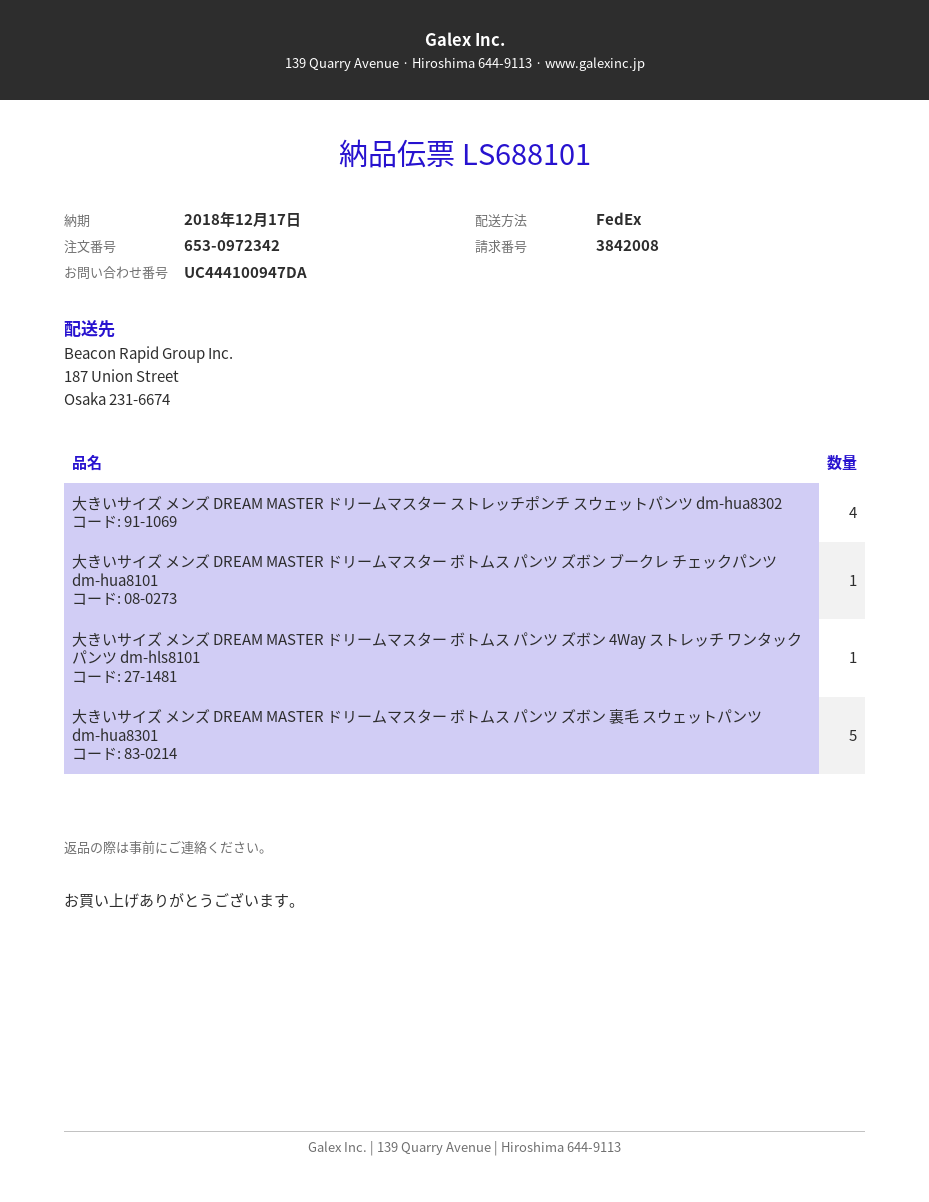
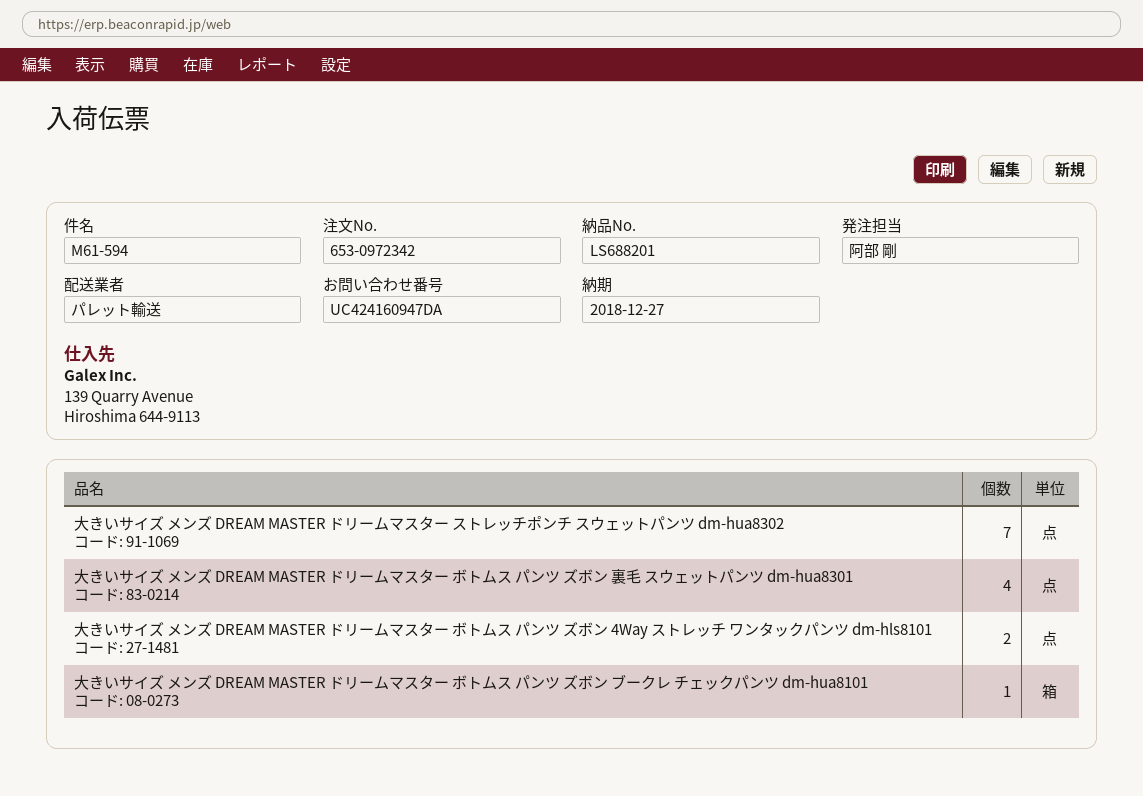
delivery note number: LS688101 -> LS688201
delivery date: 2018-12-17 -> 2018-12-27
shipping method: FedEx -> pallet freight
tracking number: UC444100947DA -> UC424160947DA
大きいサイズ メンズ DREAM MASTER ドリームマスター ストレッチポンチ スウェットパンツ dm-hua8302: 4 -> 7
大きいサイズ メンズ DREAM MASTER ドリームマスター ボトムス パンツ ズボン 4Way ストレッチ ワンタックパンツ dm-hls8101: 1 -> 2
大きいサイズ メンズ DREAM MASTER ドリームマスター ボトムス パンツ ズボン 裏毛 スウェットパンツ dm-hua8301: 5 -> 4

